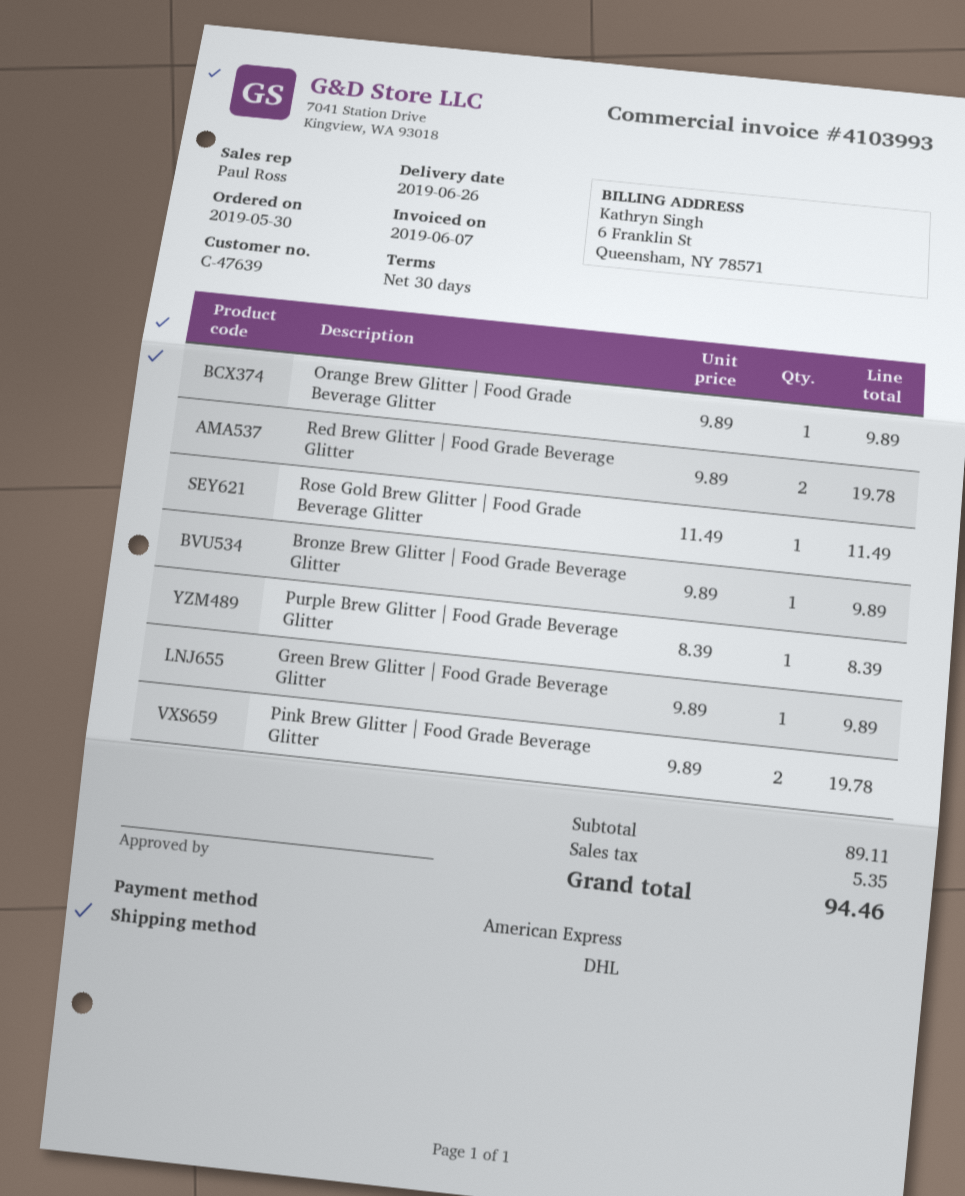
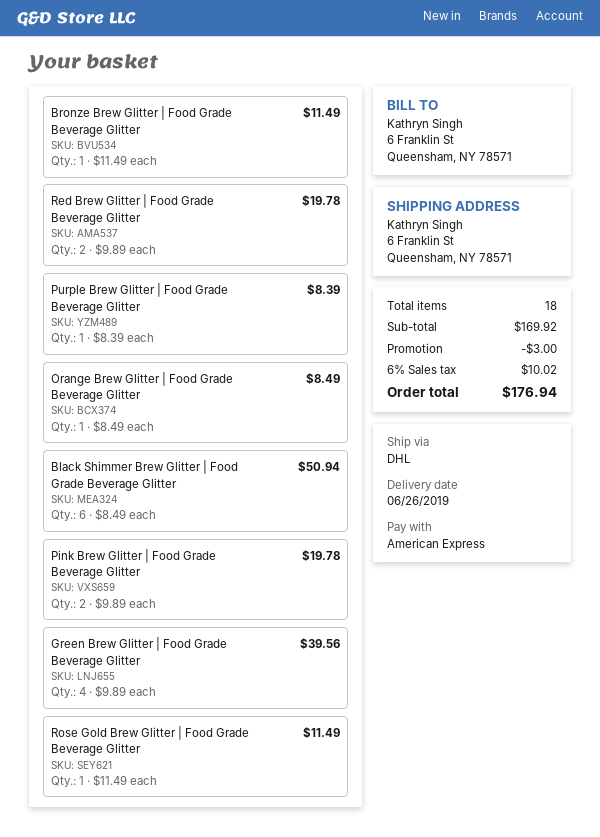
Orange Brew Glitter | Food Grade Beverage Glitter: 1 x 9.89 = 9.89 -> 1 x 8.49 = 8.49
Bronze Brew Glitter | Food Grade Beverage Glitter: 1 x 9.89 = 9.89 -> 1 x 11.49 = 11.49
Green Brew Glitter | Food Grade Beverage Glitter: 1 x 9.89 = 9.89 -> 4 x 9.89 = 39.56
Black Shimmer Brew Glitter | Food Grade Beverage Glitter: none -> 6 x 8.49 = 50.94
subtotal: 89.11 -> 169.92
discount: none -> 3.00
tax: 5.35 -> 10.02
total: 94.46 -> 176.94

